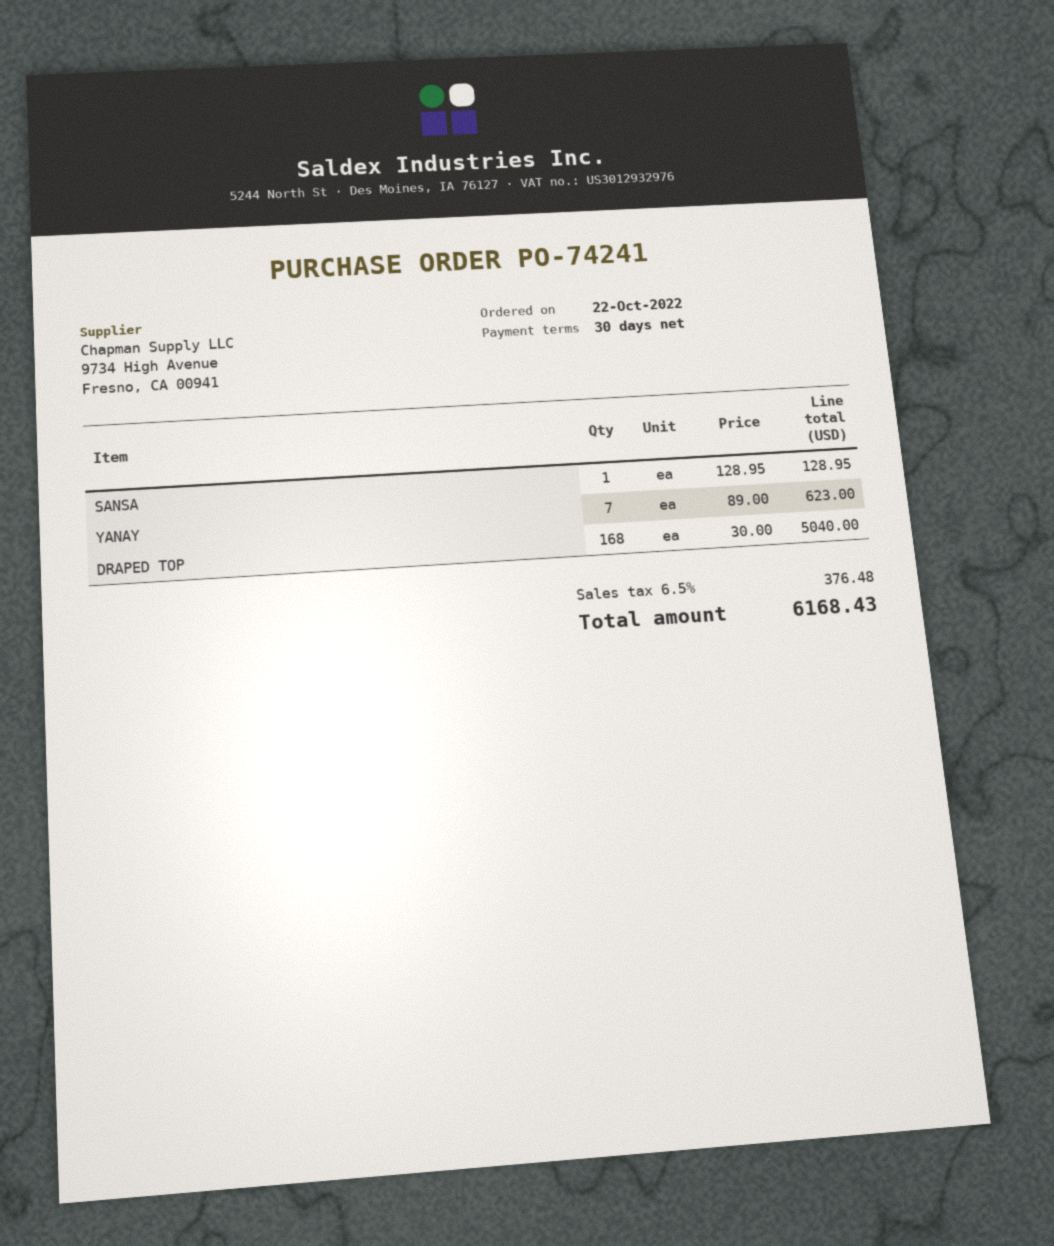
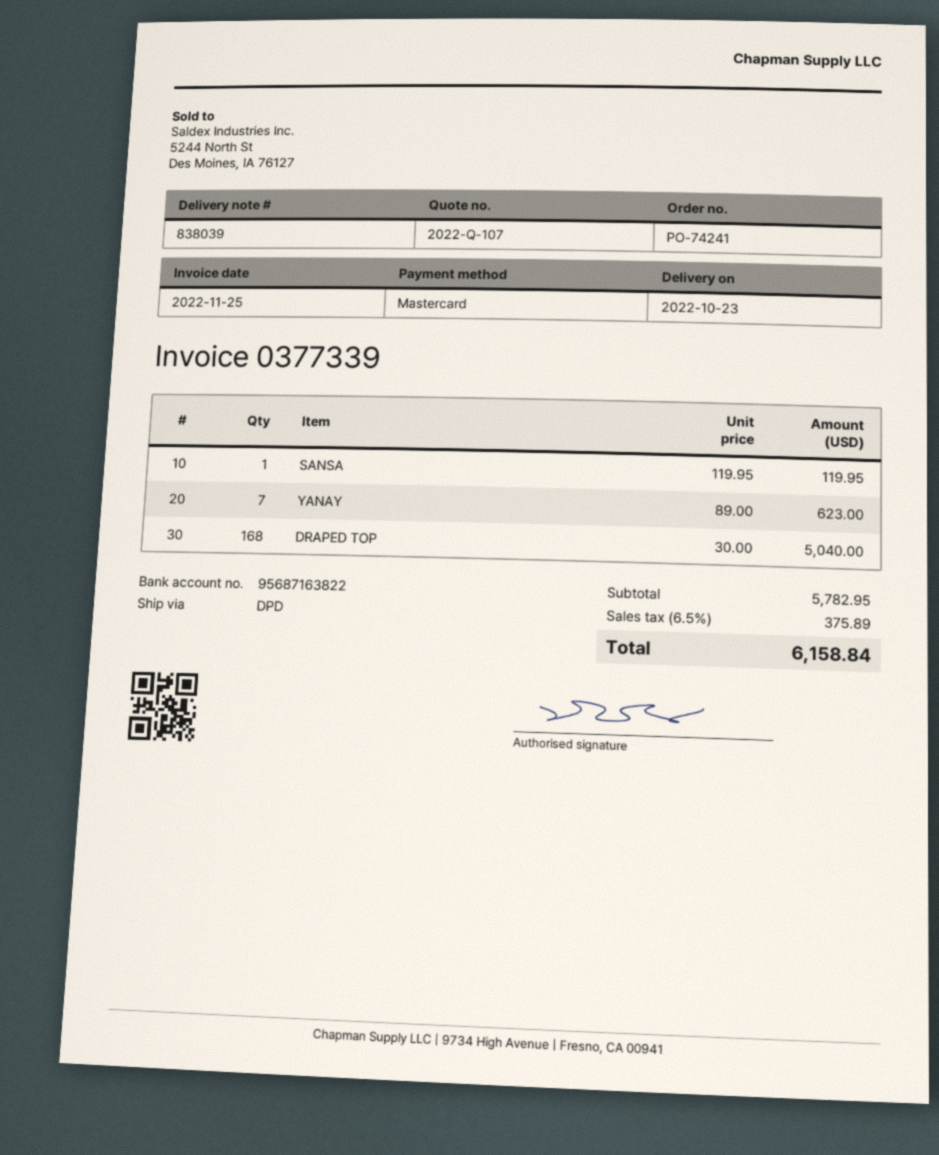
SANSA: 1 x 128.95 = 128.95 -> 1 x 119.95 = 119.95
tax: 6.5% = 376.48 -> 6.5% = 375.89
total: 6168.43 -> 6158.84

